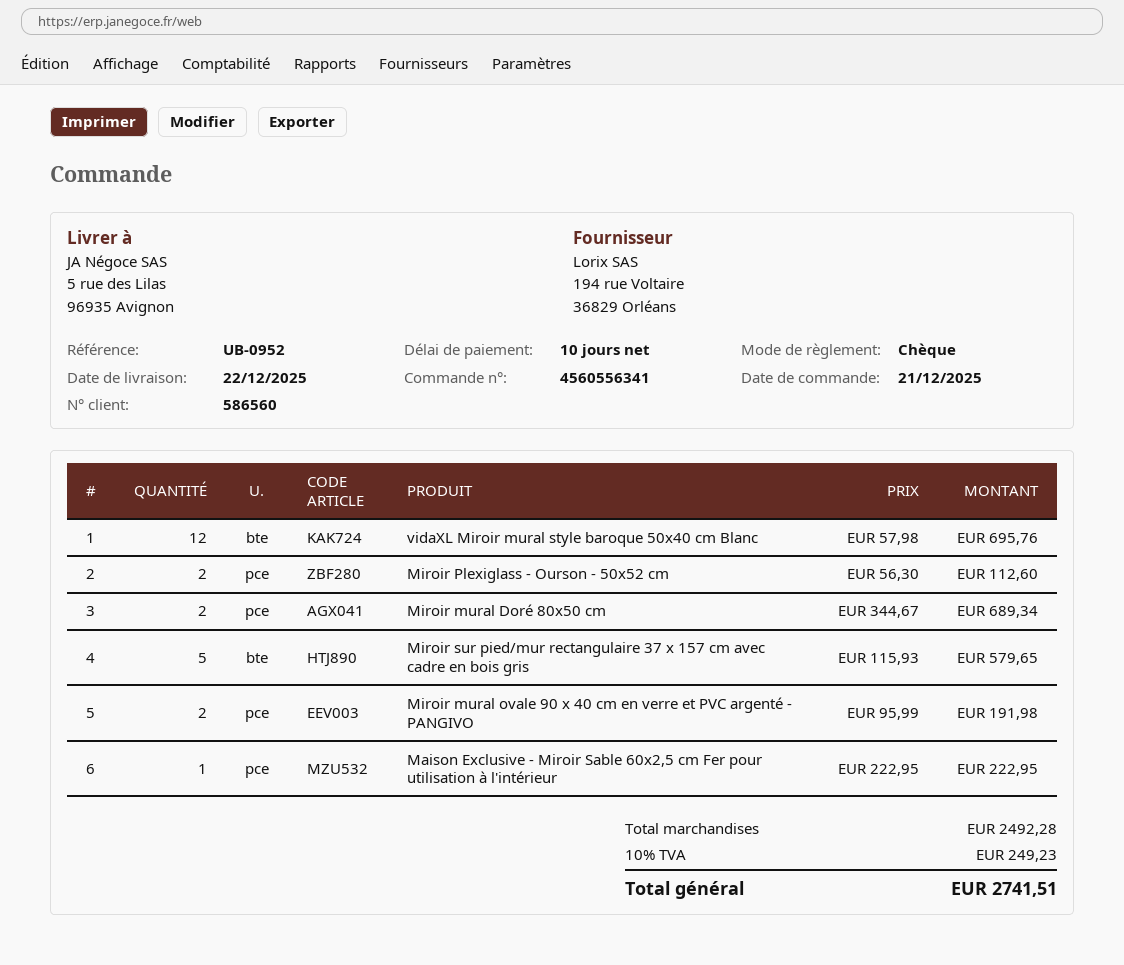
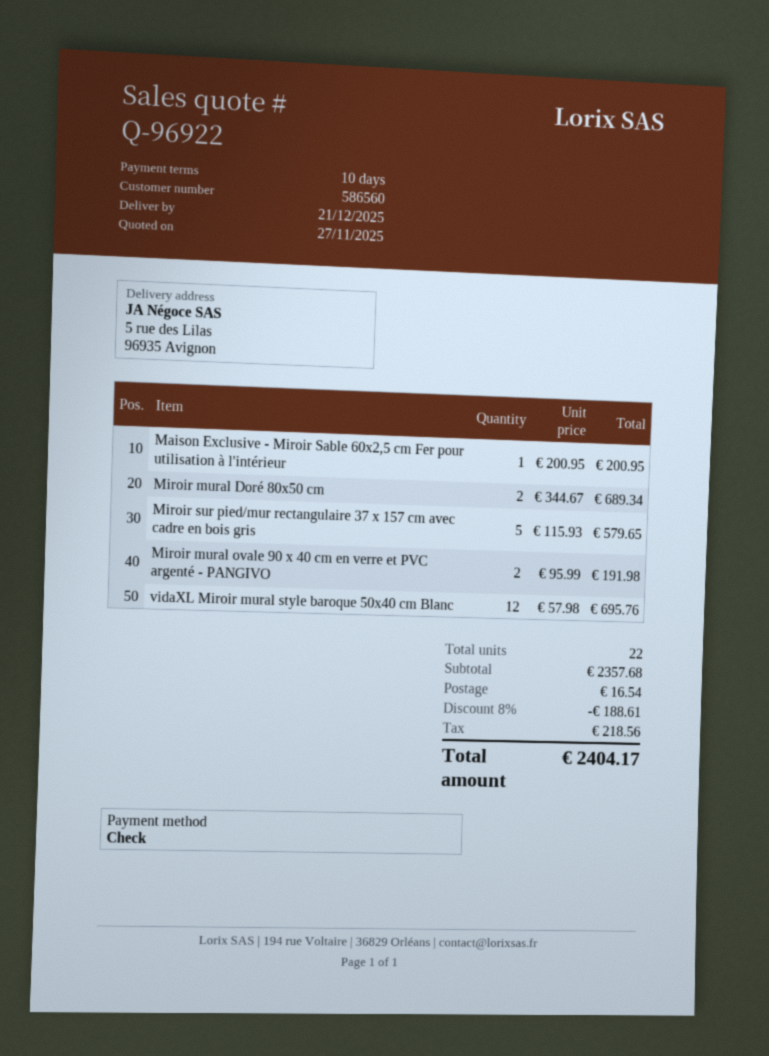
delivery date: 2025-12-22 -> 2025-12-21
Miroir Plexiglass - Ourson - 50x52 cm: 2 x 56.30 = 112.60 -> none
Maison Exclusive - Miroir Sable 60x2,5 cm Fer pour utilisation à l'intérieur: 1 x 222.95 = 222.95 -> 1 x 200.95 = 200.95
subtotal: 2492.28 -> 2357.68
discount: none -> 8% = 188.61
shipping: none -> 16.54
tax: 249.23 -> 218.56
total: 2741.51 -> 2404.17

